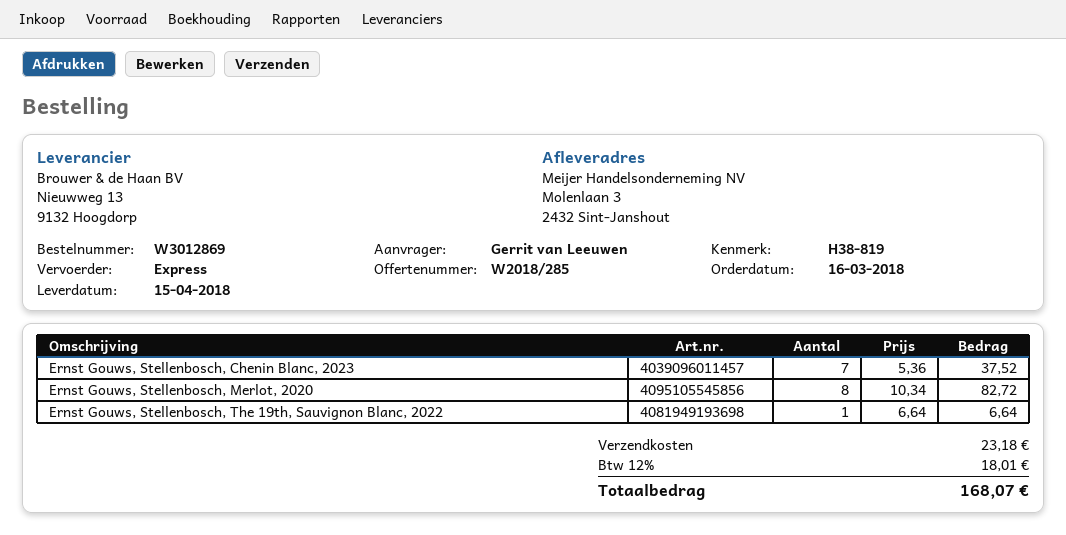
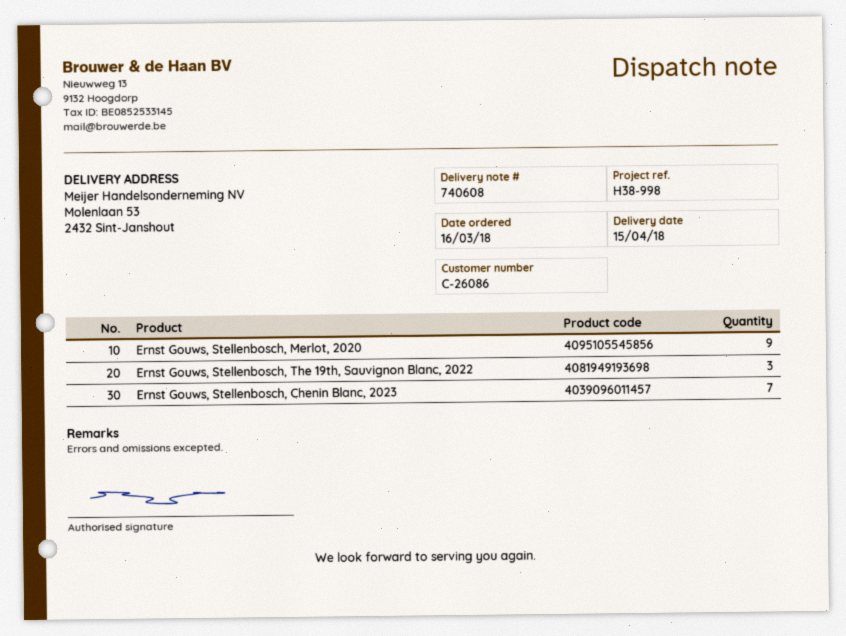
reference: H38-819 -> H38-998
ship to: Molenlaan 3, 2432 Sint-Janshout -> Molenlaan 53, 2432 Sint-Janshout
Ernst Gouws, Stellenbosch, Merlot, 2020: 8 -> 9
Ernst Gouws, Stellenbosch, The 19th, Sauvignon Blanc, 2022: 1 -> 3

